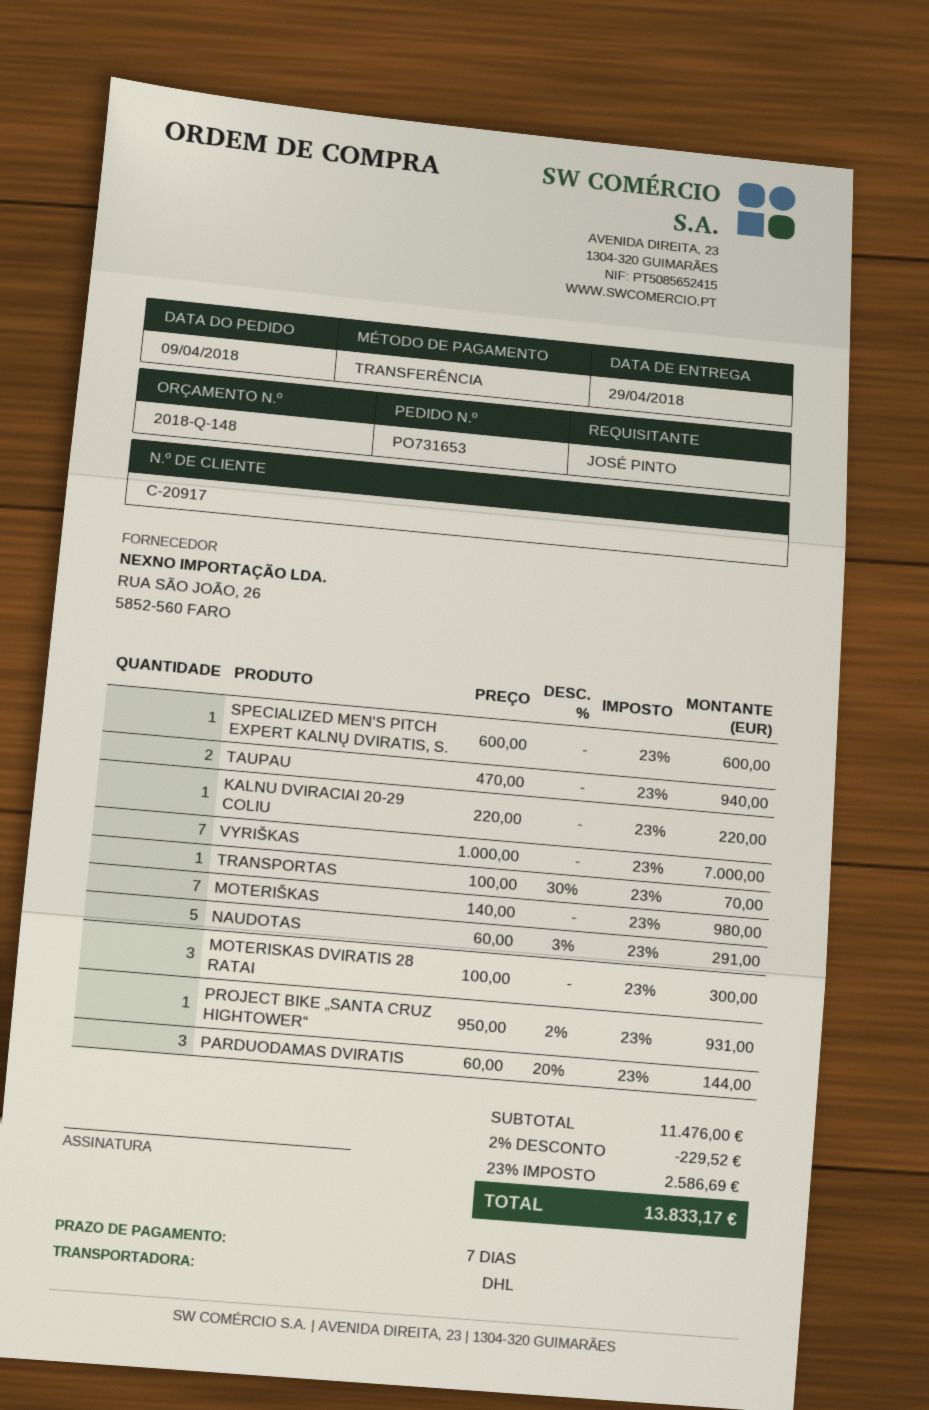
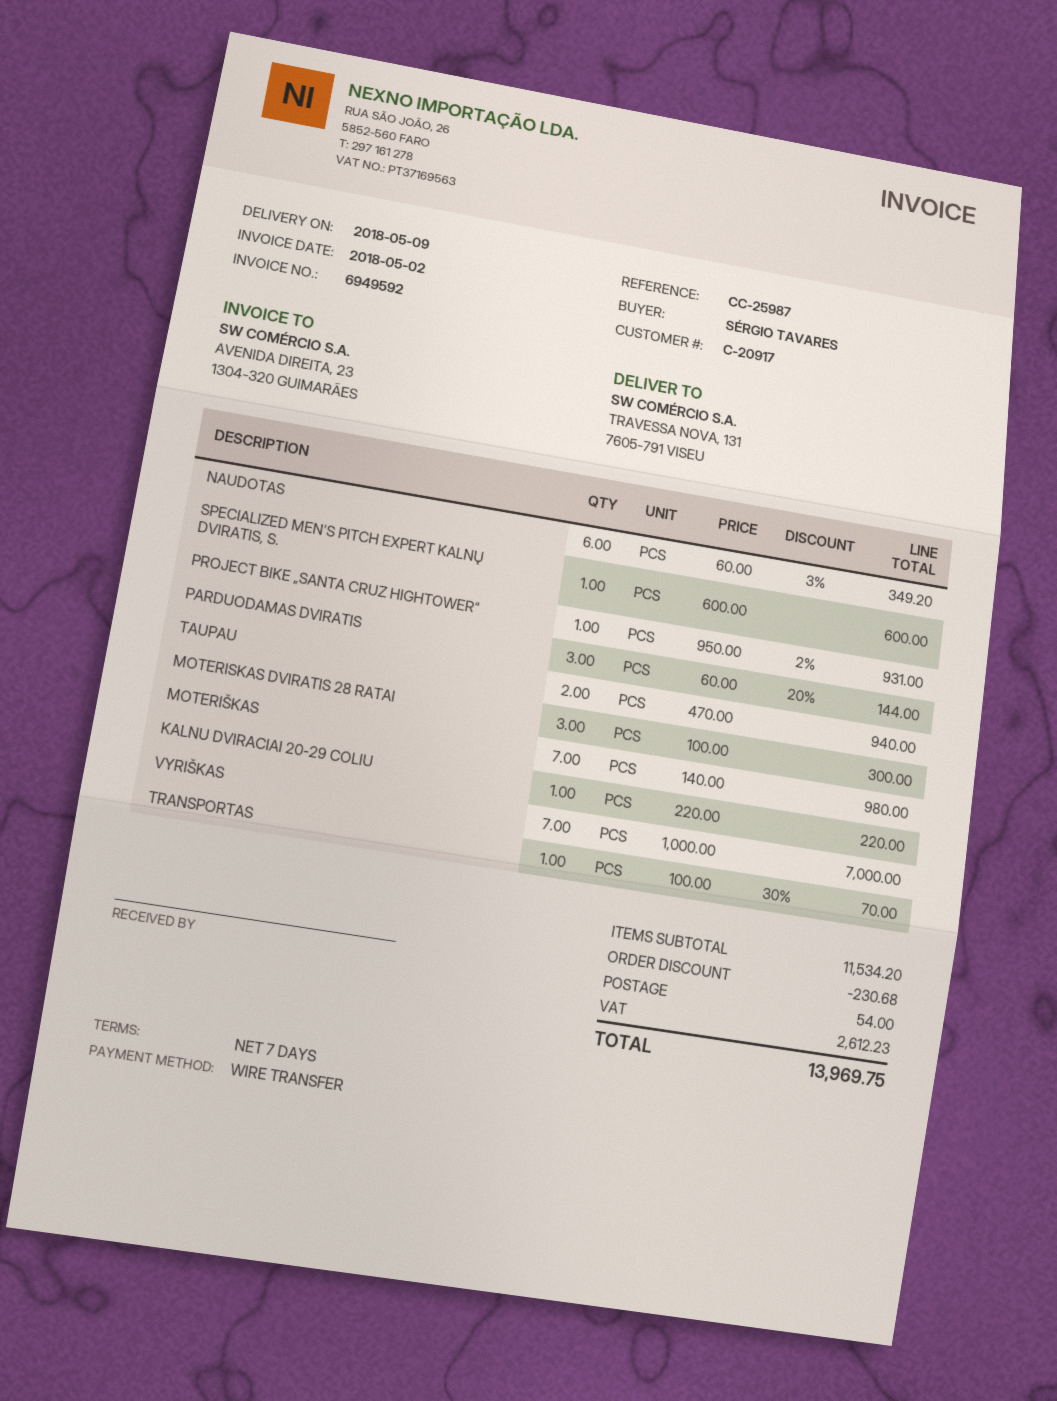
delivery date: 2018-04-29 -> 2018-05-09
ordered by: JOSÉ PINTO -> SÉRGIO TAVARES
NAUDOTAS: 5 x 60.00 - 3% = 291.00 -> 6 x 60.00 - 3% = 349.20
subtotal: 11476.00 -> 11534.20
discount: 229.52 -> 230.68
shipping: none -> 54.00
tax: 2586.69 -> 2612.23
total: 13833.17 -> 13969.75

